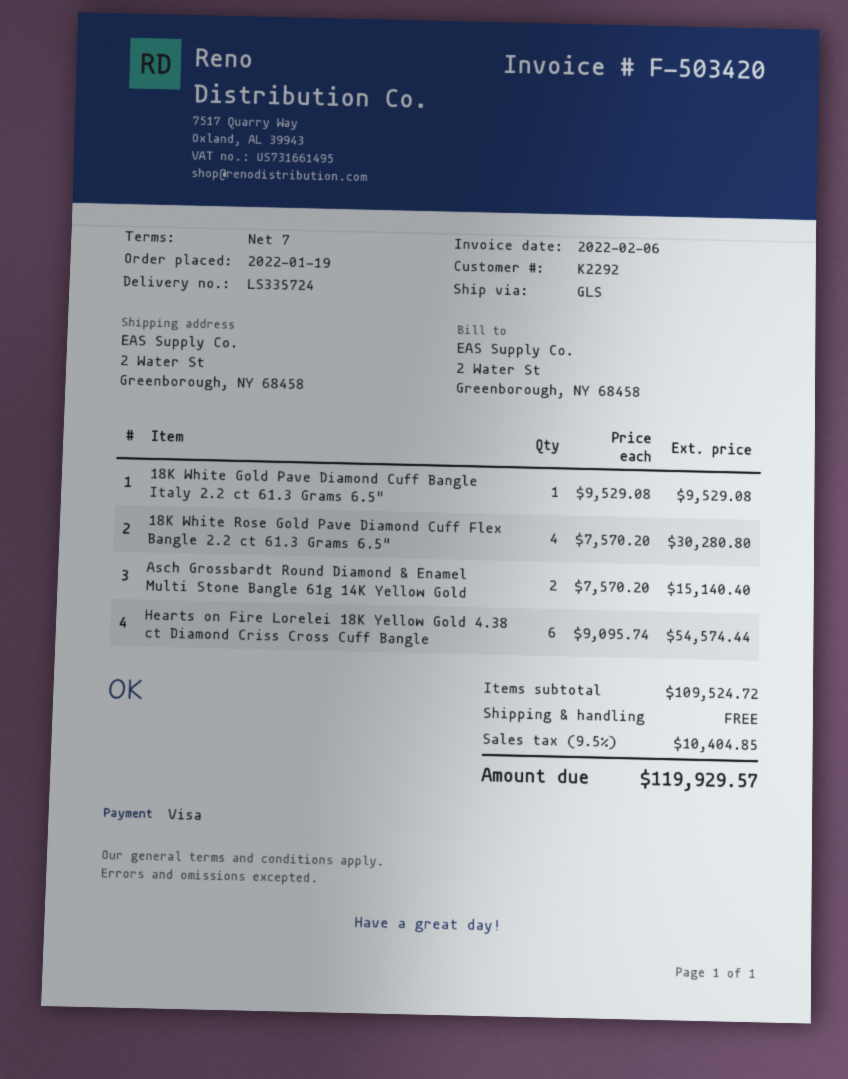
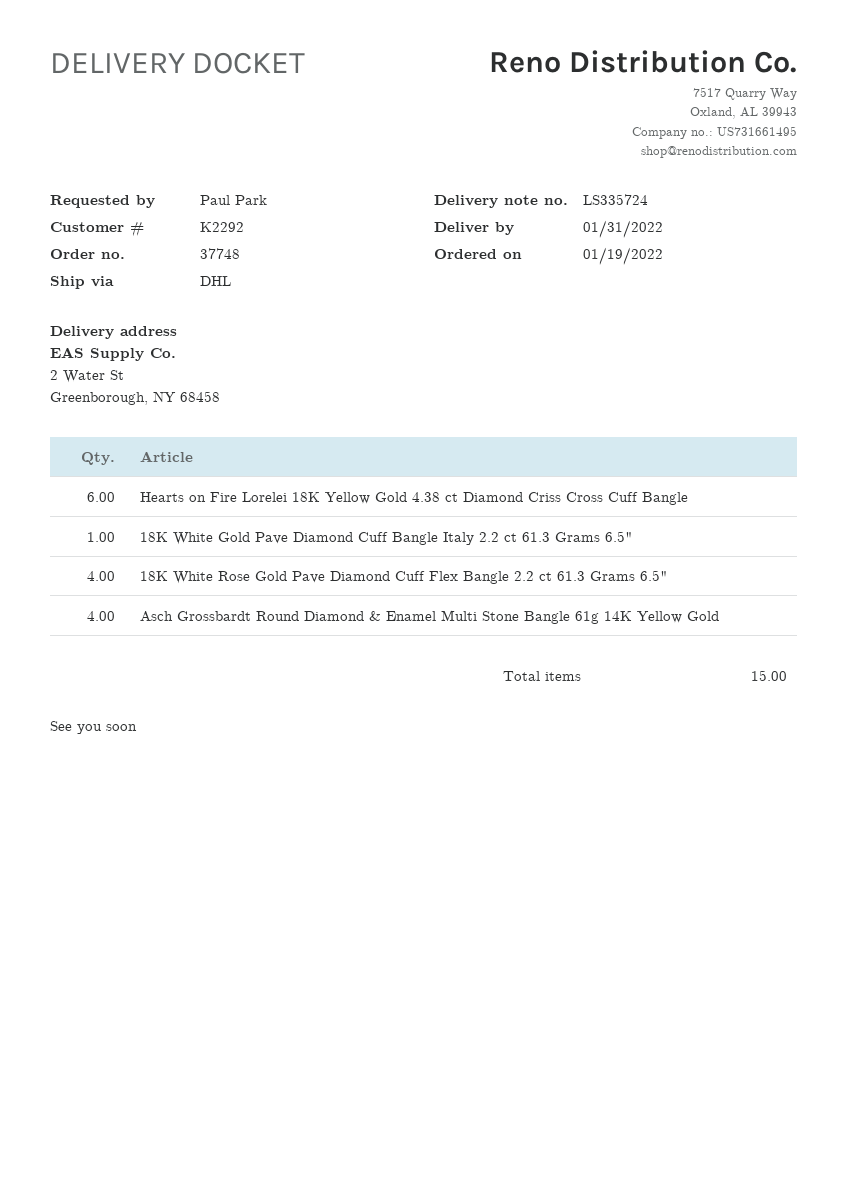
shipping method: GLS -> DHL
Asch Grossbardt Round Diamond & Enamel Multi Stone Bangle 61g 14K Yellow Gold: 2 -> 4

